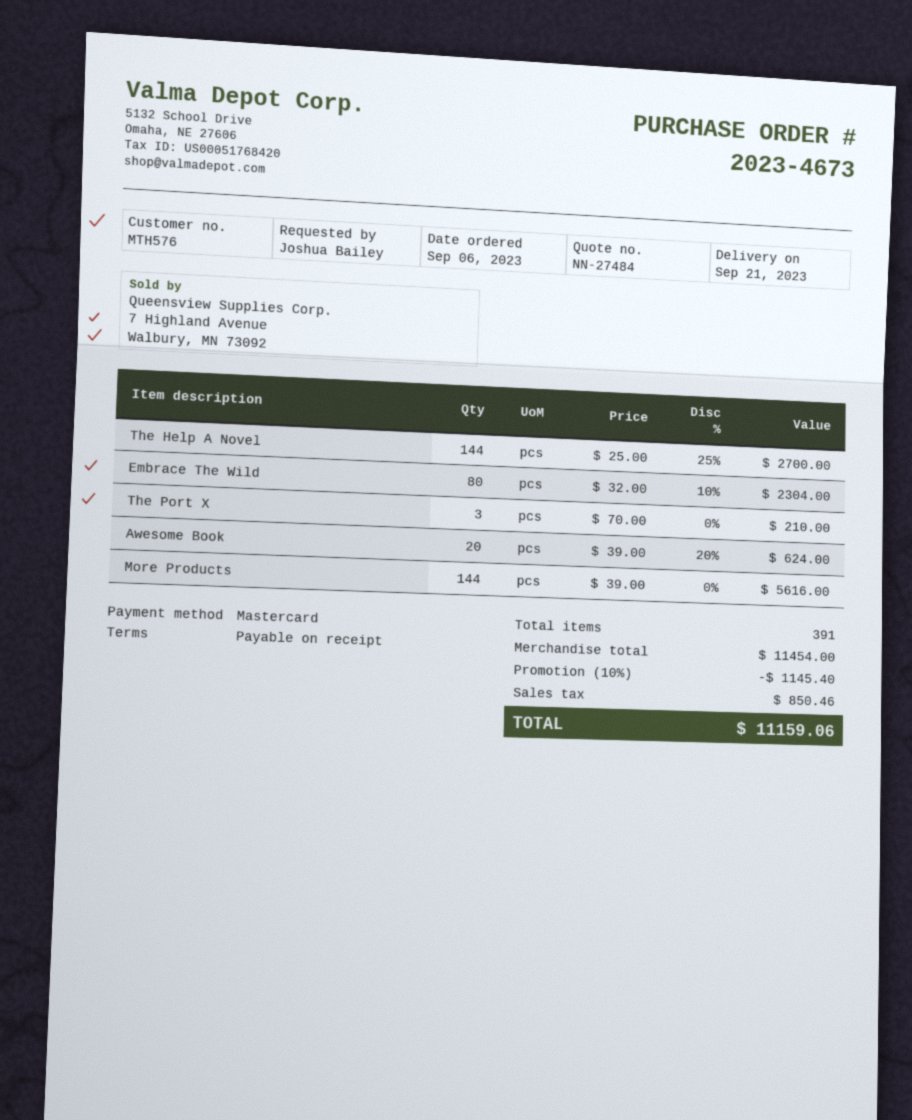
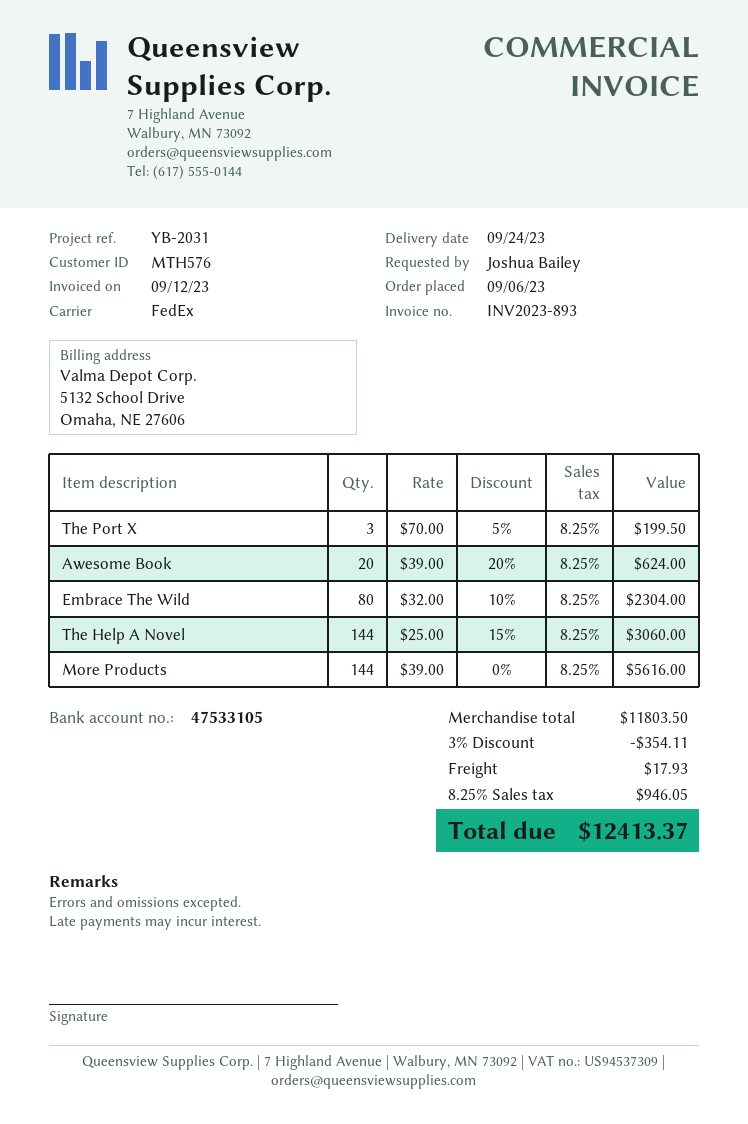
delivery date: 2023-09-21 -> 2023-09-24
The Help A Novel: 144 x 25.00 - 25% = 2700.00 -> 144 x 25.00 - 15% = 3060.00
The Port X: 3 x 70.00 = 210.00 -> 3 x 70.00 - 5% = 199.50
subtotal: 11454.00 -> 11803.50
discount: 10% = 1145.40 -> 3% = 354.11
shipping: none -> 17.93
tax: 850.46 -> 946.05
total: 11159.06 -> 12413.37

